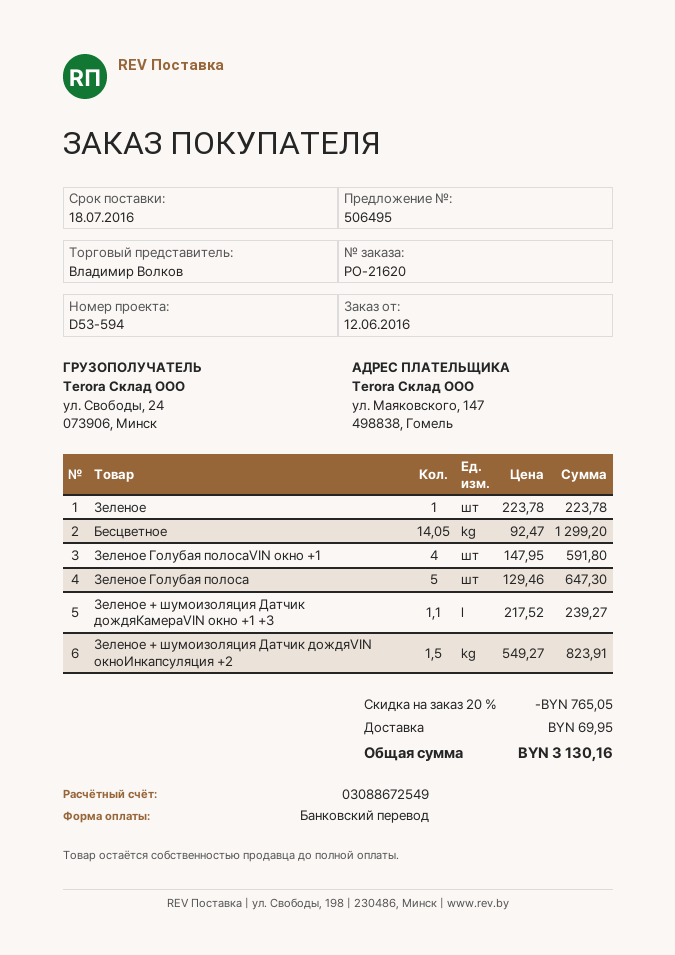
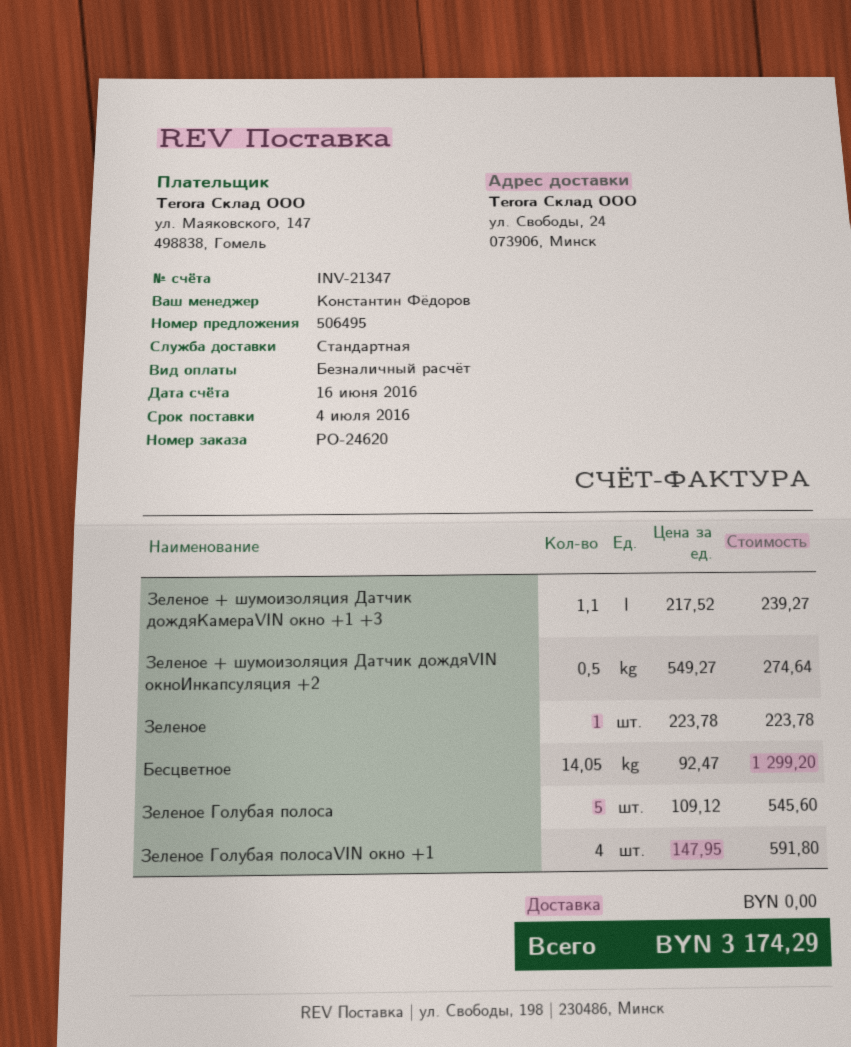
order number: PO-21620 -> PO-24620
delivery date: 2016-07-18 -> 2016-07-04
sales rep: Владимир Волков -> Константин Фёдоров
Зеленое Голубая полоса: 5 x 129.46 = 647.30 -> 5 x 109.12 = 545.60
Зеленое + шумоизоляция Датчик дождяVIN окноИнкапсуляция +2: 1.5 x 549.27 = 823.91 -> 0.5 x 549.27 = 274.64
discount: 20% = 765.05 -> none
shipping: 69.95 -> 0.00
total: 3130.16 -> 3174.29

